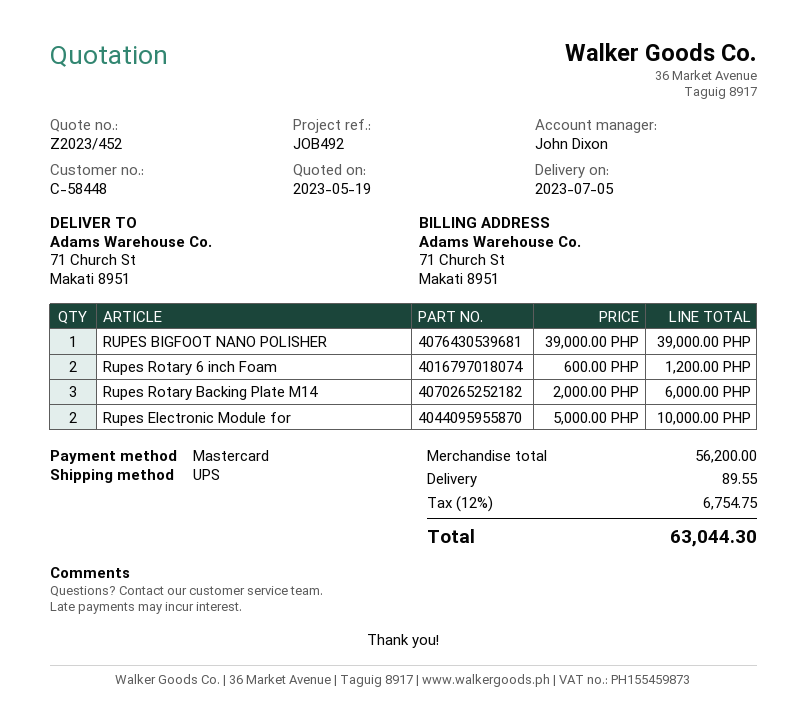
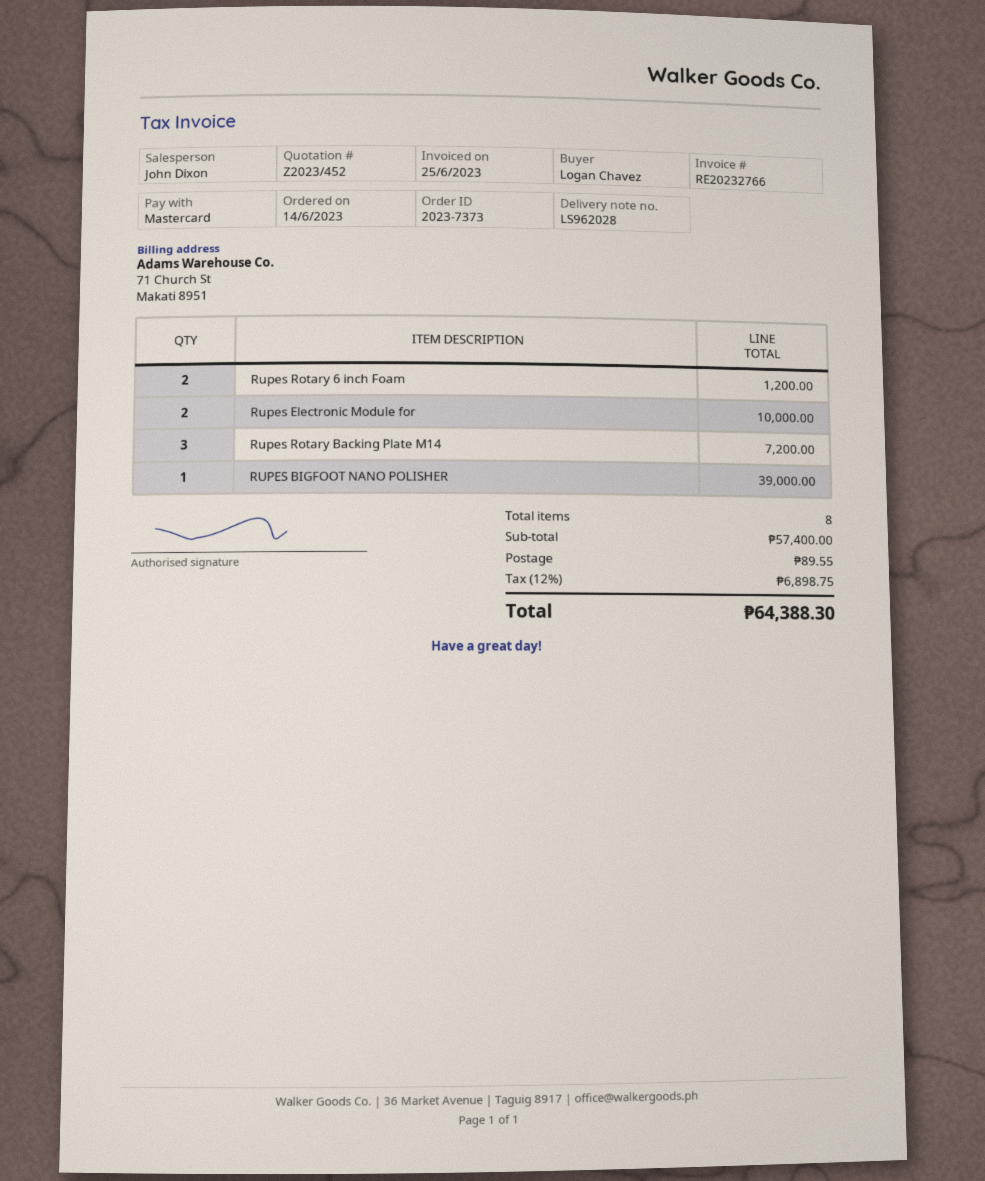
Rupes Rotary Backing Plate M14: 3 for 6000.00 -> 3 for 7200.00
subtotal: 56200.00 -> 57400.00
tax: 12% = 6754.75 -> 12% = 6898.75
total: 63044.30 -> 64388.30

